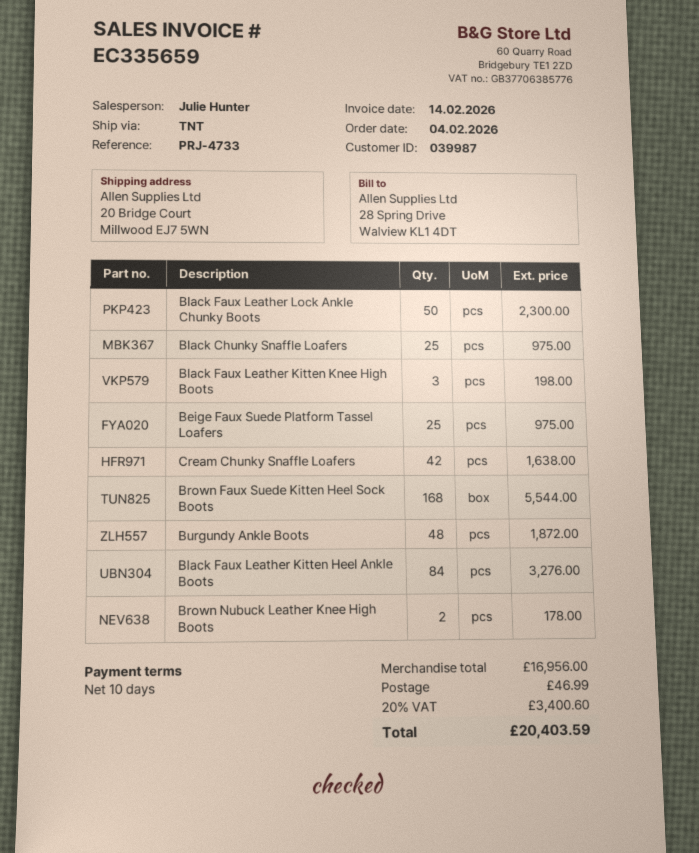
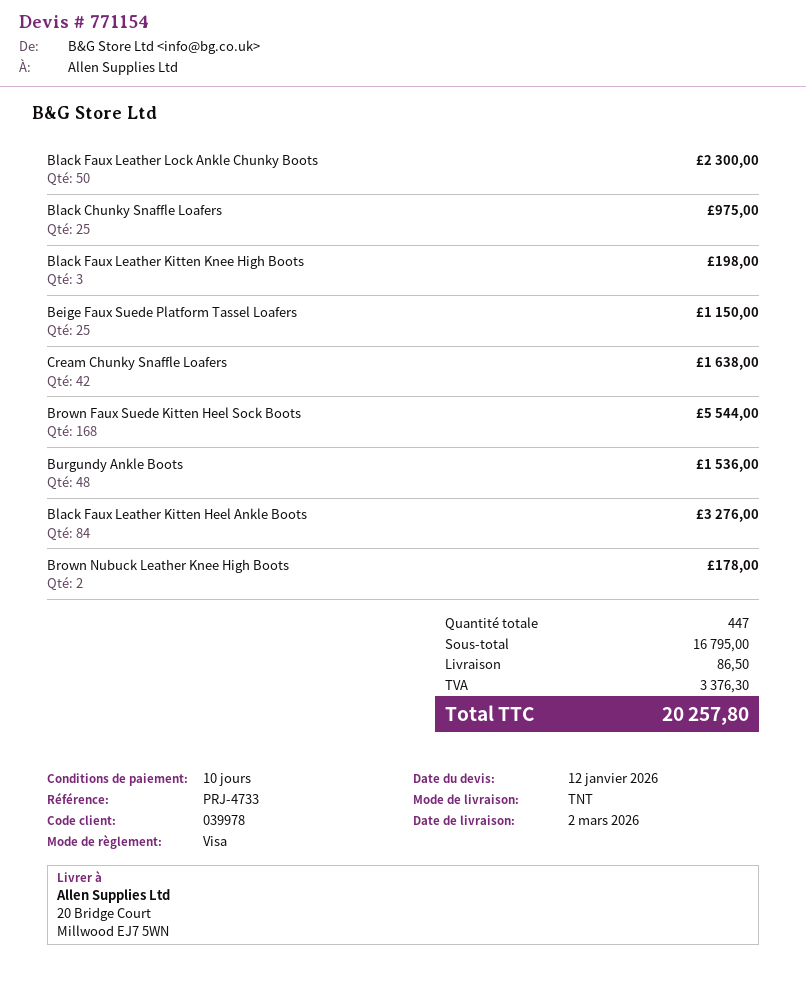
customer number: 039987 -> 039978
Beige Faux Suede Platform Tassel Loafers: 25 for 975.00 -> 25 for 1150.00
Burgundy Ankle Boots: 48 for 1872.00 -> 48 for 1536.00
subtotal: 16956.00 -> 16795.00
shipping: 46.99 -> 86.50
tax: 3400.60 -> 3376.30
total: 20403.59 -> 20257.80

